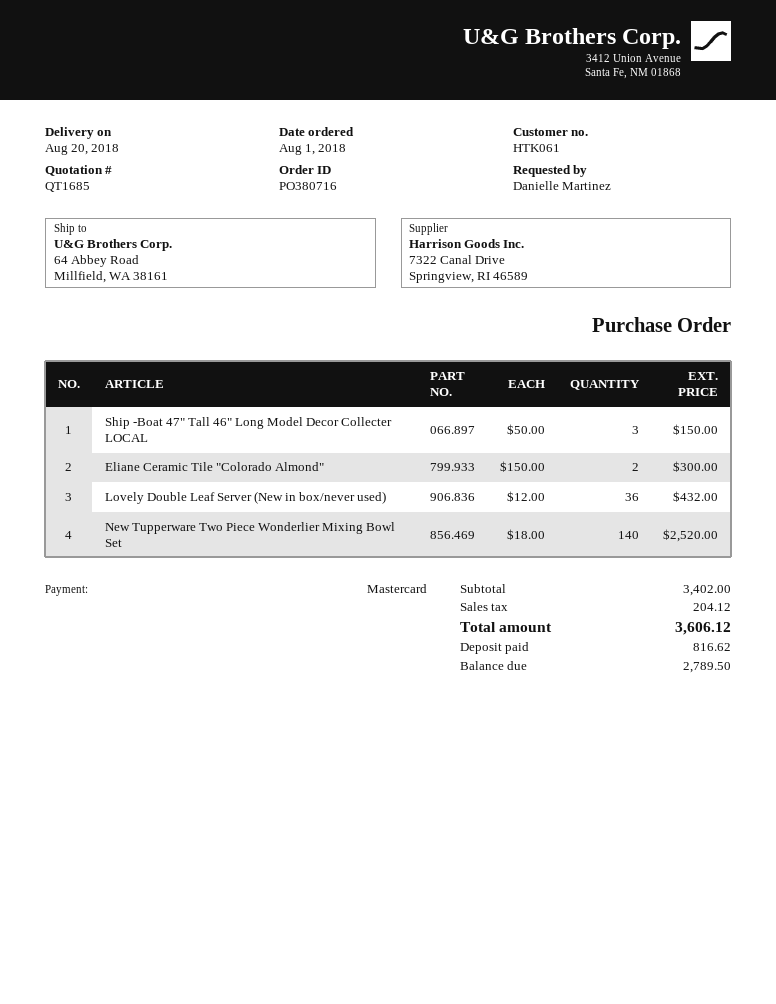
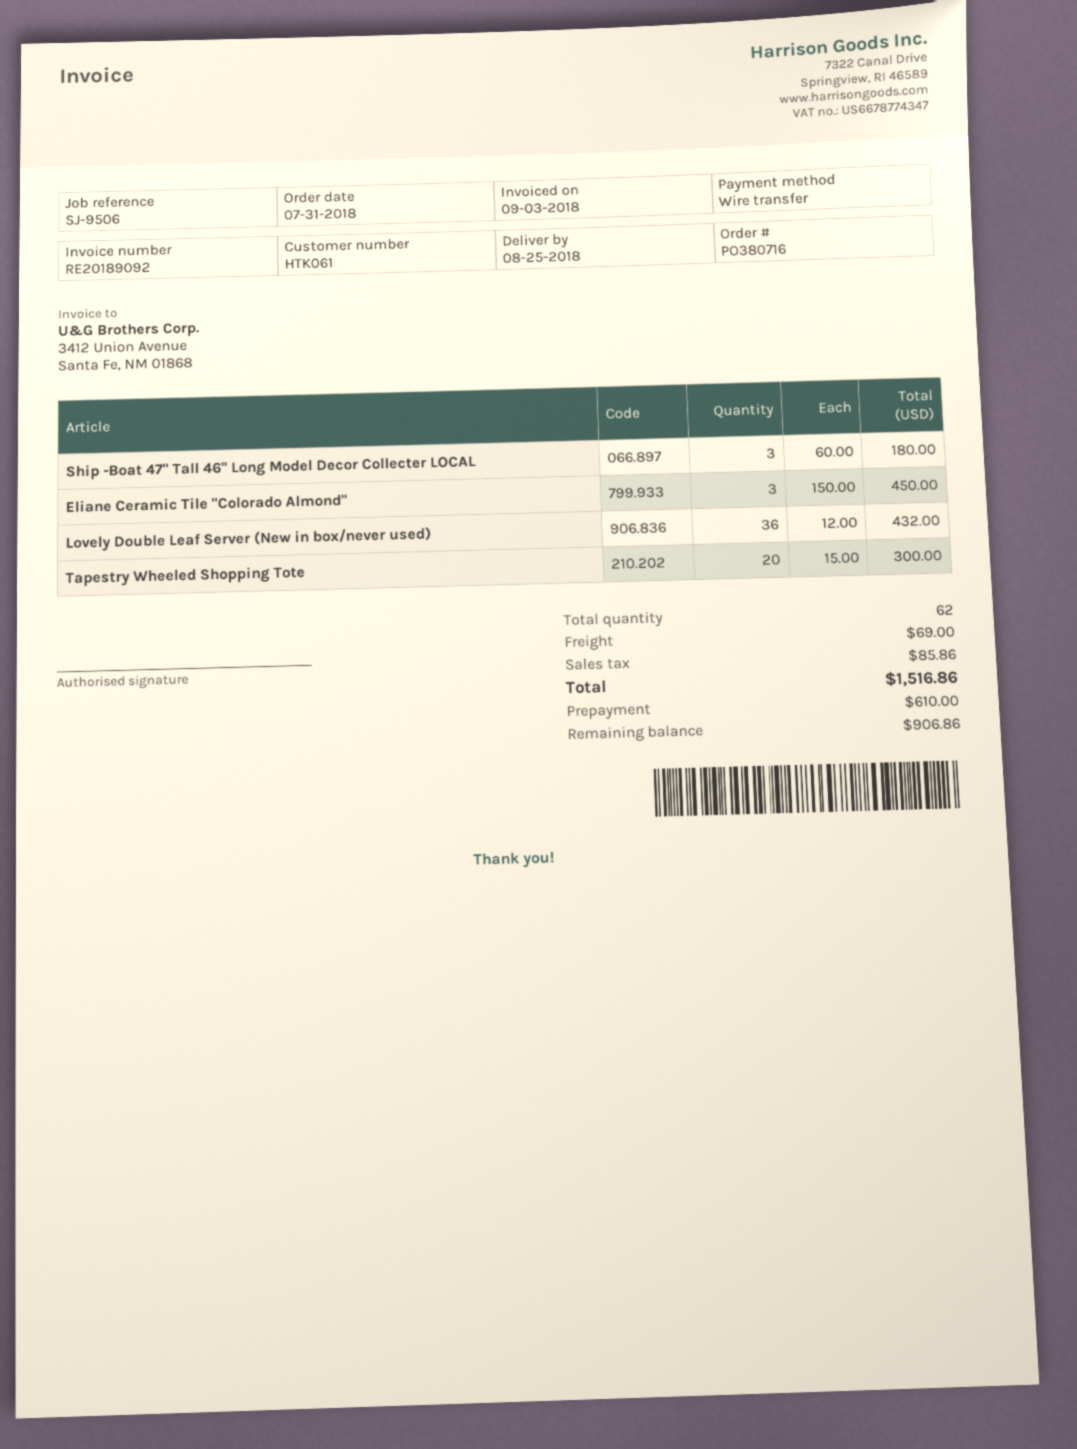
order date: 2018-08-01 -> 2018-07-31
delivery date: 2018-08-20 -> 2018-08-25
payment method: Mastercard -> bank transfer
Ship -Boat 47" Tall 46" Long Model Decor Collecter LOCAL: 3 x 50.00 = 150.00 -> 3 x 60.00 = 180.00
Eliane Ceramic Tile "Colorado Almond": 2 x 150.00 = 300.00 -> 3 x 150.00 = 450.00
New Tupperware Two Piece Wonderlier Mixing Bowl Set: 140 x 18.00 = 2520.00 -> none
Tapestry Wheeled Shopping Tote: none -> 20 x 15.00 = 300.00
shipping: none -> 69.00
tax: 204.12 -> 85.86
total: 3606.12 -> 1516.86
deposit: 816.62 -> 610.00
balance: 2789.50 -> 906.86

